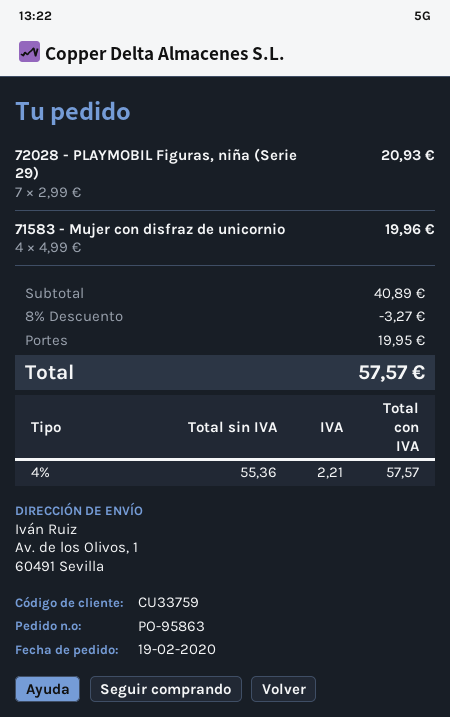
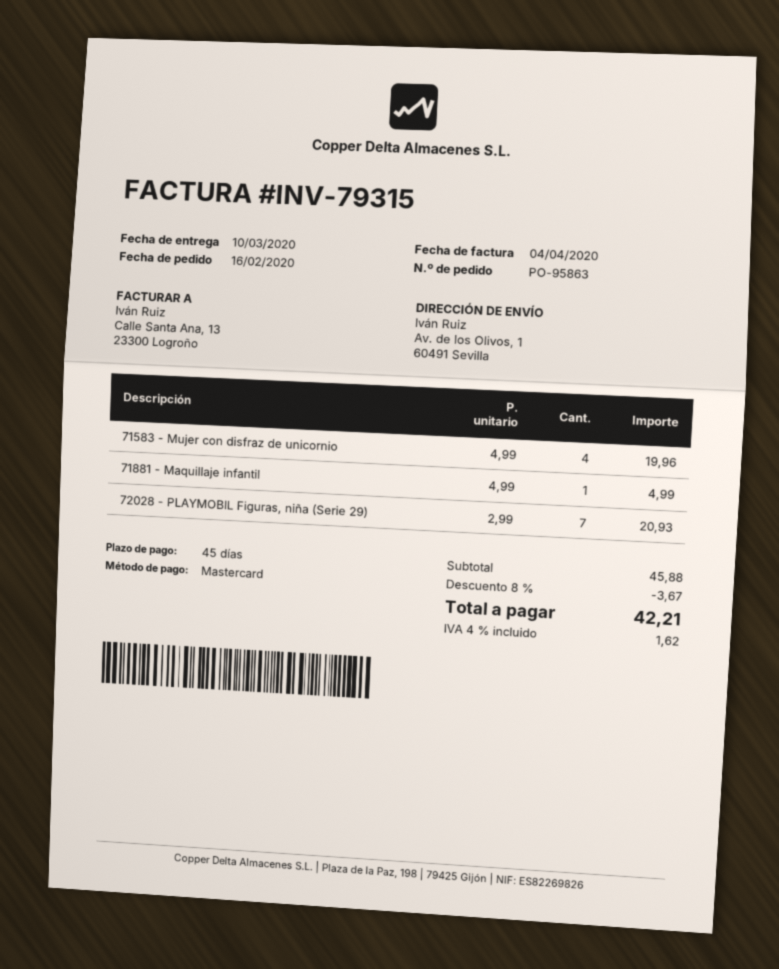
order date: 2020-02-19 -> 2020-02-16
71881 - Maquillaje infantil: none -> 1 x 4.99 = 4.99
subtotal: 40.89 -> 45.88
discount: 8% = 3.27 -> 8% = 3.67
shipping: 19.95 -> none
tax: 4% = 2.21 -> 4% = 1.62
total: 57.57 -> 42.21

